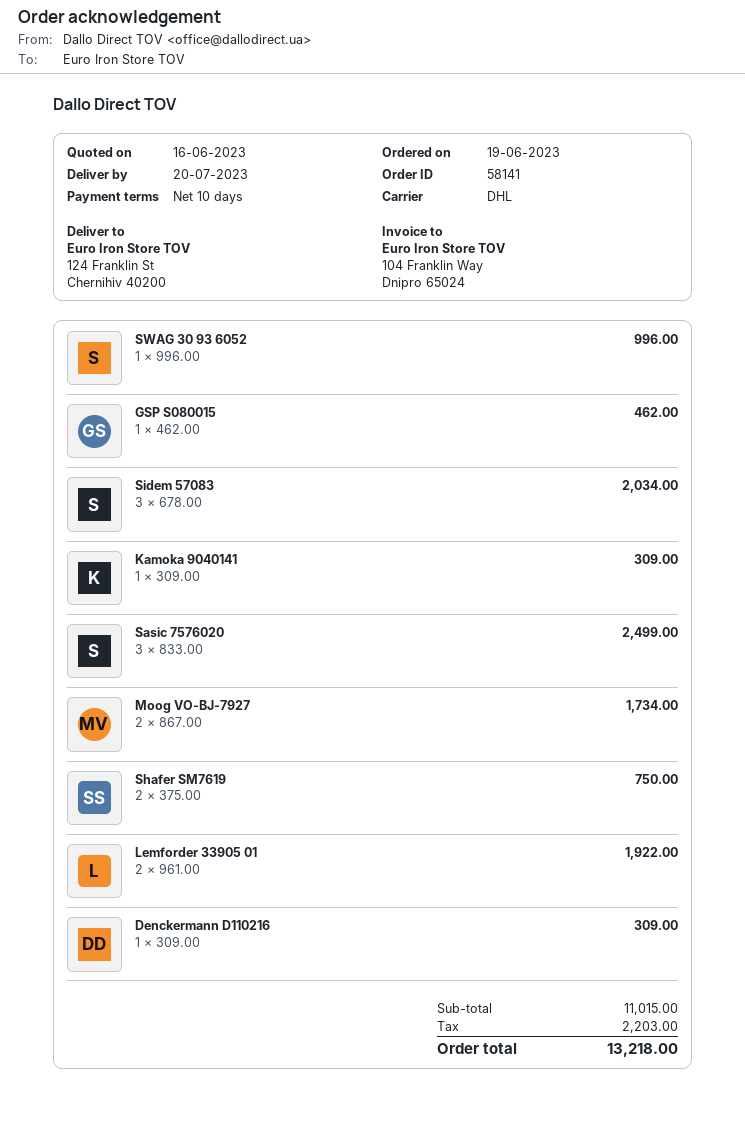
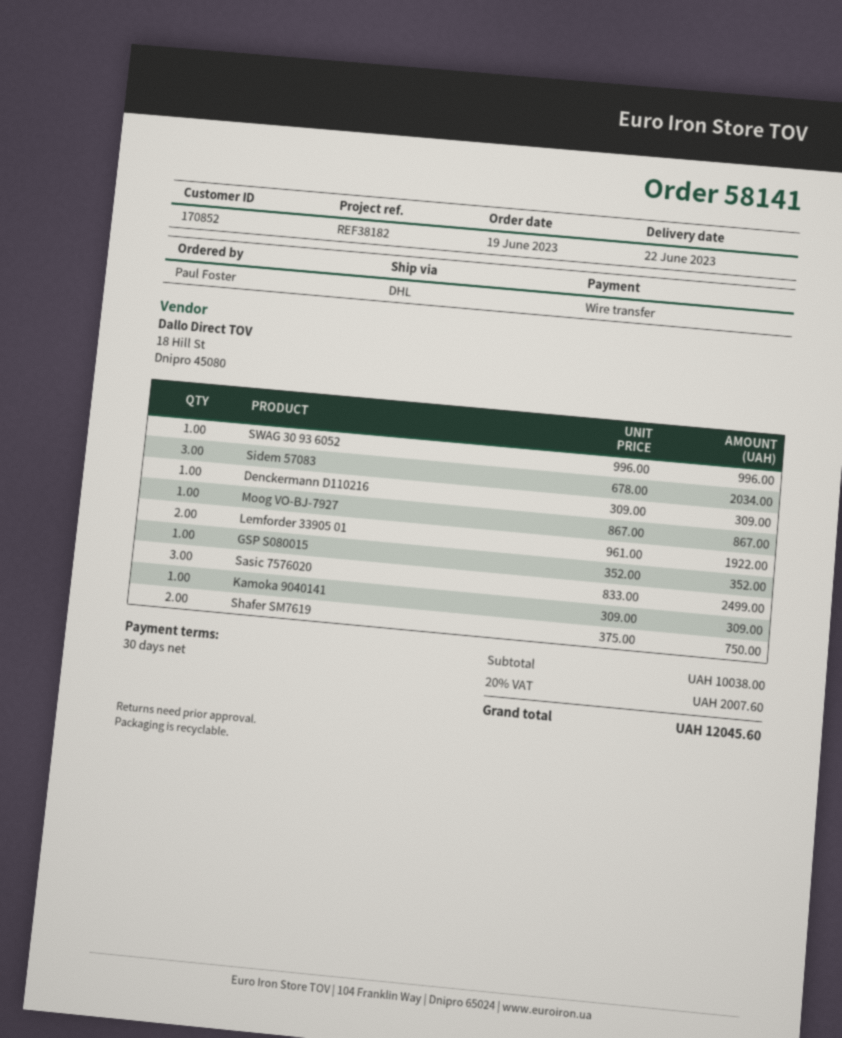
delivery date: 2023-07-20 -> 2023-06-22
payment terms: 10 days -> 30 days
GSP S080015: 1 x 462.00 = 462.00 -> 1 x 352.00 = 352.00
Moog VO-BJ-7927: 2 x 867.00 = 1734.00 -> 1 x 867.00 = 867.00
subtotal: 11015.00 -> 10038.00
tax: 2203.00 -> 2007.60
total: 13218.00 -> 12045.60

